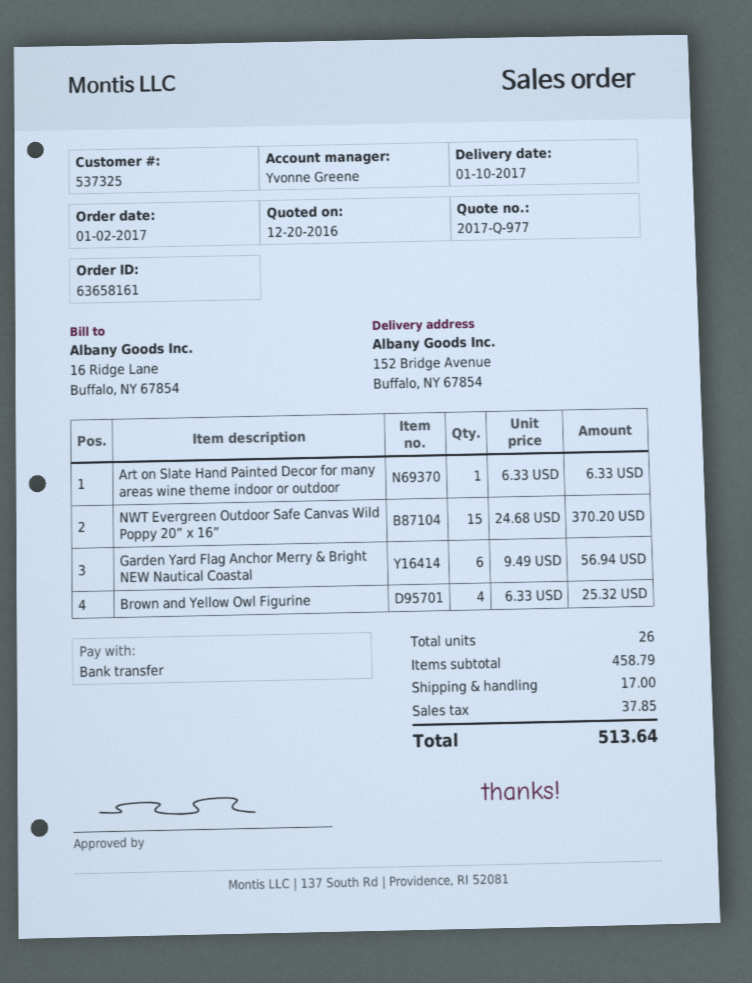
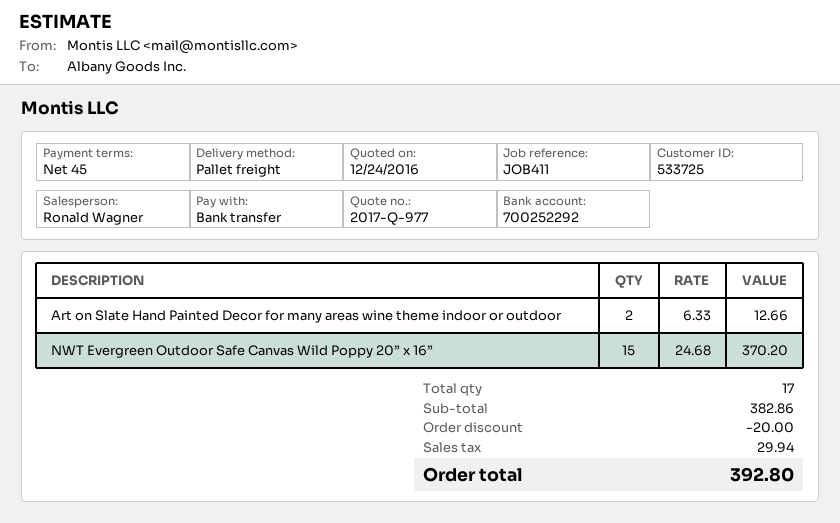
quote date: 2016-12-20 -> 2016-12-24
customer number: 537325 -> 533725
sales rep: Yvonne Greene -> Ronald Wagner
Art on Slate Hand Painted Decor for many areas wine theme indoor or outdoor: 1 x 6.33 = 6.33 -> 2 x 6.33 = 12.66
Garden Yard Flag Anchor Merry & Bright NEW Nautical Coastal: 6 x 9.49 = 56.94 -> none
Brown and Yellow Owl Figurine: 4 x 6.33 = 25.32 -> none
total quantity: 26 -> 17
subtotal: 458.79 -> 382.86
discount: none -> 20.00
shipping: 17.00 -> none
tax: 37.85 -> 29.94
total: 513.64 -> 392.80

